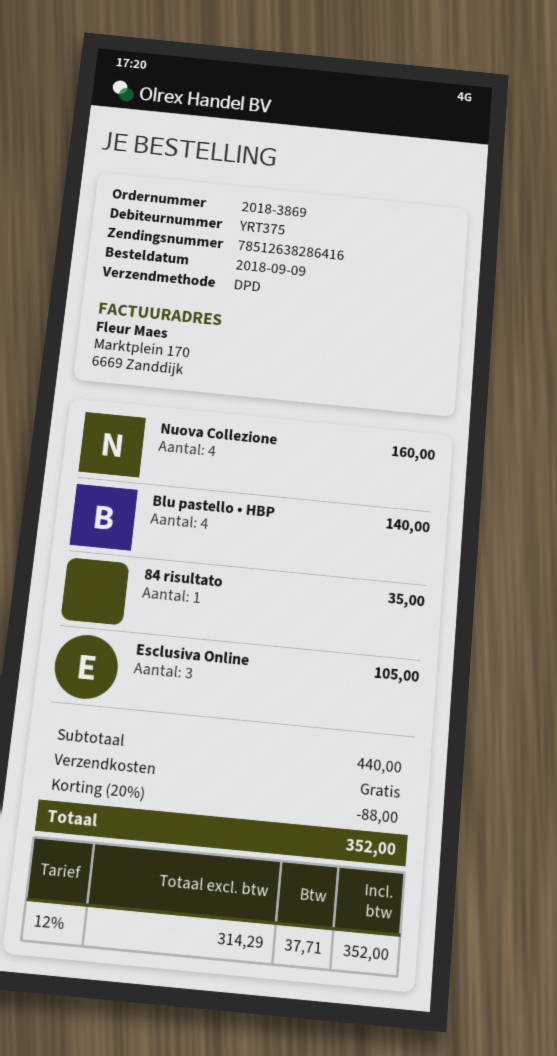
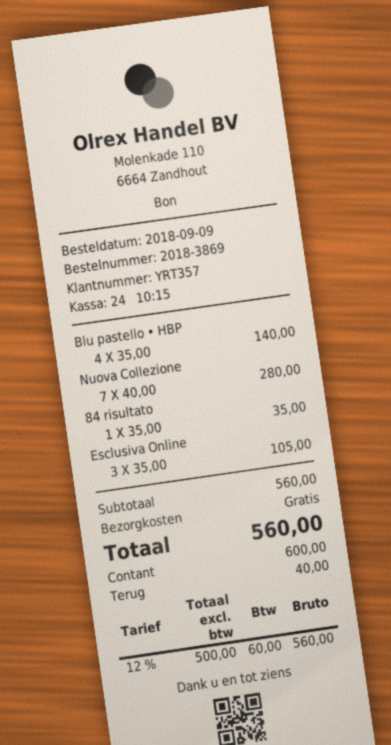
customer number: YRT375 -> YRT357
Nuova Collezione: 4 for 160.00 -> 7 for 280.00
subtotal: 440.00 -> 560.00
discount: 20% = 88.00 -> none
net: 314.29 -> 500.00
tax: 12% = 37.71 -> 12% = 60.00
total: 352.00 -> 560.00

